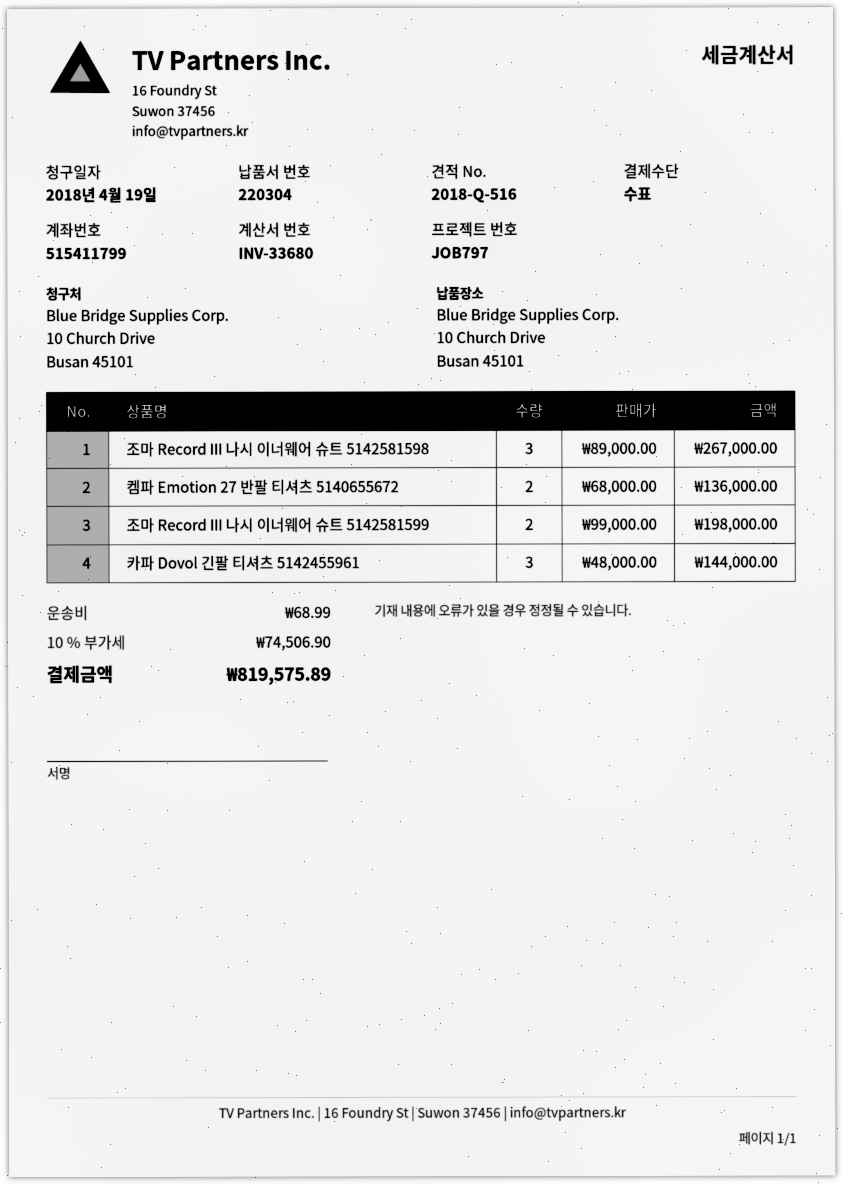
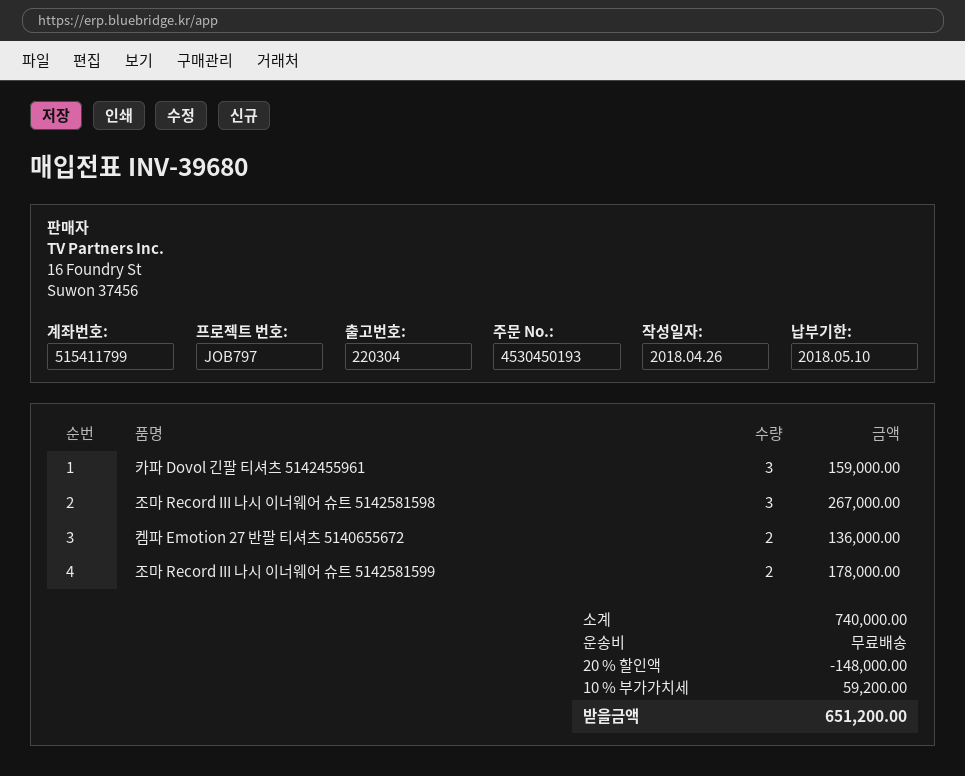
invoice number: INV-33680 -> INV-39680
invoice date: 2018-04-19 -> 2018-04-26
조마 Record III 나시 이너웨어 슈트 5142581599: 2 for 198000.00 -> 2 for 178000.00
카파 Dovol 긴팔 티셔츠 5142455961: 3 for 144000.00 -> 3 for 159000.00
discount: none -> 20% = 148000.00
shipping: 68.99 -> 0.00
tax: 10% = 74506.90 -> 10% = 59200.00
total: 819575.89 -> 651200.00

